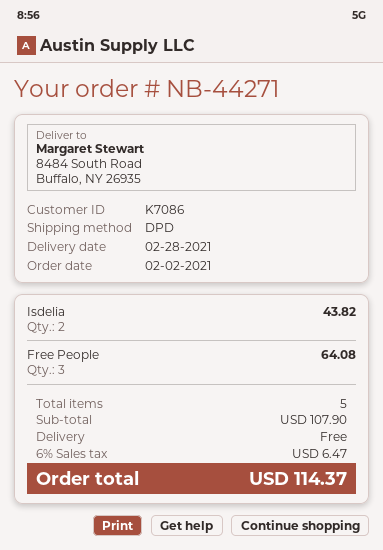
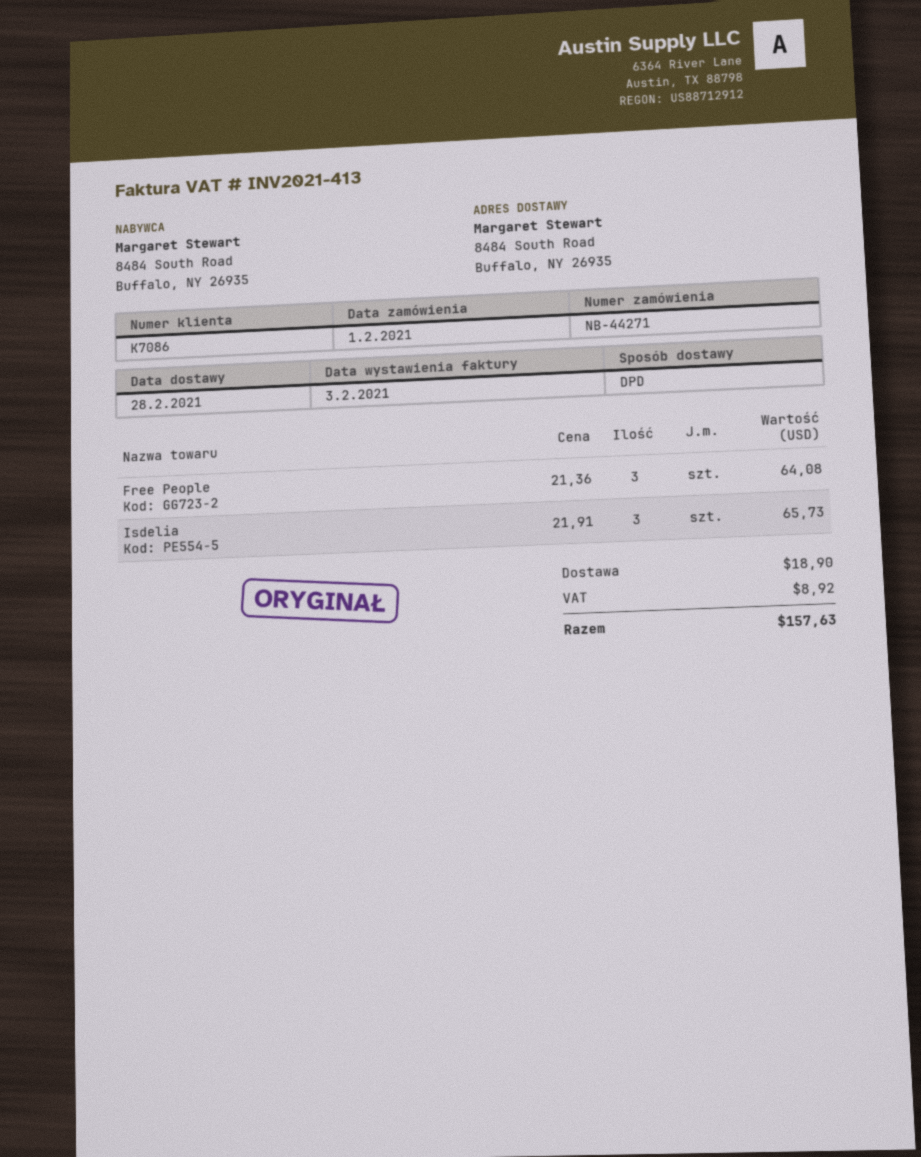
order date: 2021-02-02 -> 2021-02-01
Isdelia: 2 for 43.82 -> 3 for 65.73
shipping: 0.00 -> 18.90
tax: 6.47 -> 8.92
total: 114.37 -> 157.63

